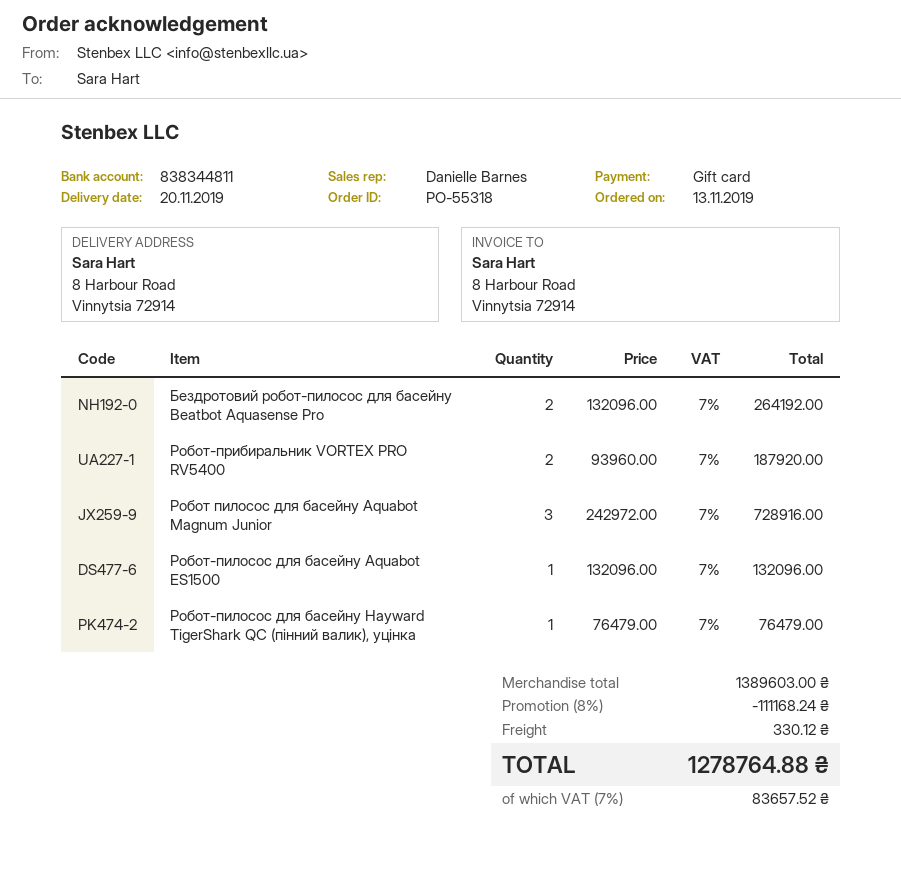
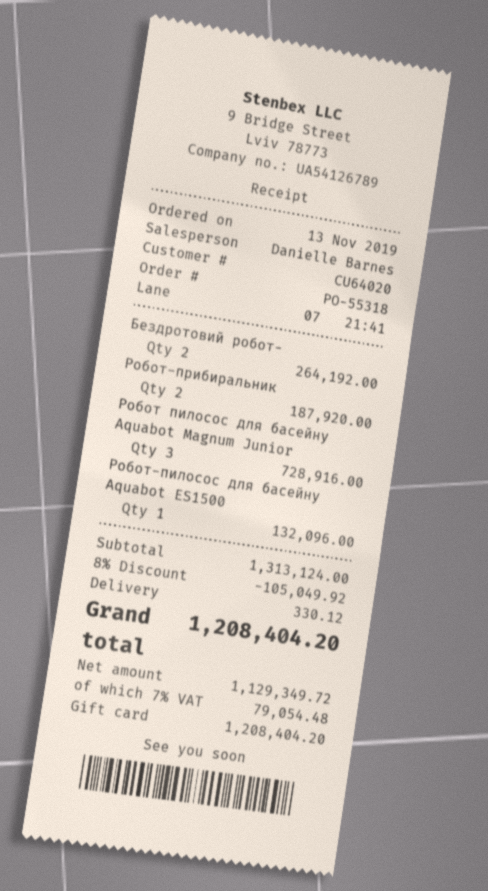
Робот-пилосос для басейну Hayward TigerShark QC (пінний валик), уцінка: 1 for 76479.00 -> none
subtotal: 1389603.00 -> 1313124.00
discount: 8% = 111168.24 -> 8% = 105049.92
tax: 7% = 83657.52 -> 7% = 79054.48
total: 1278764.88 -> 1208404.20

